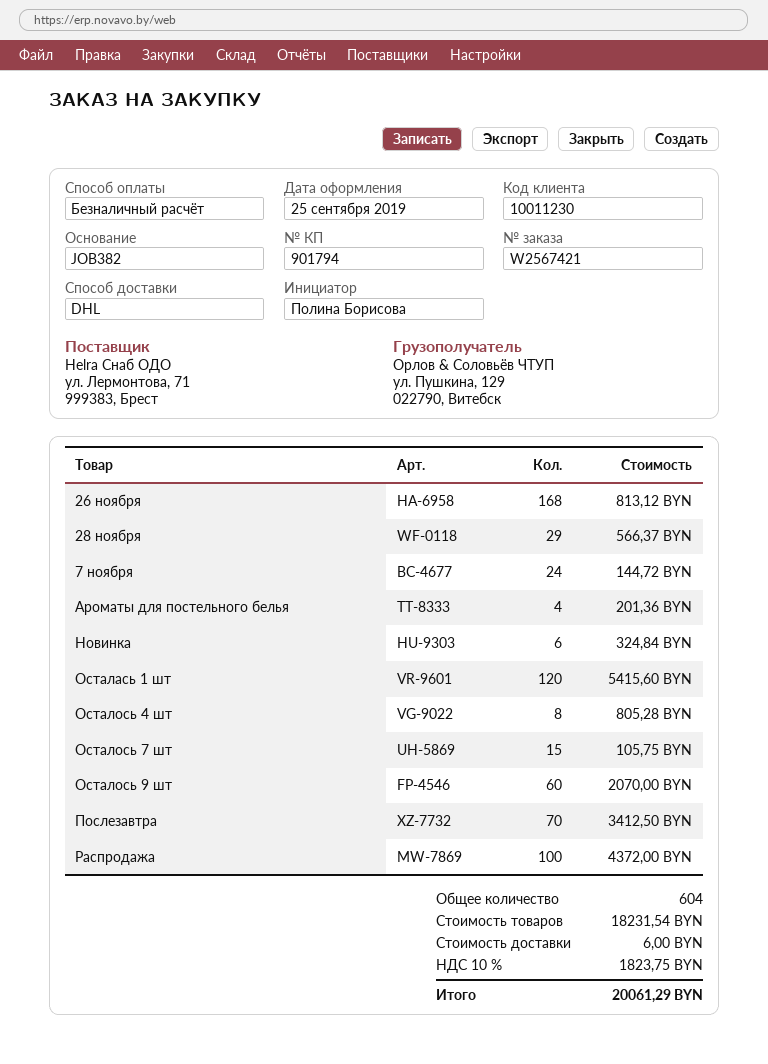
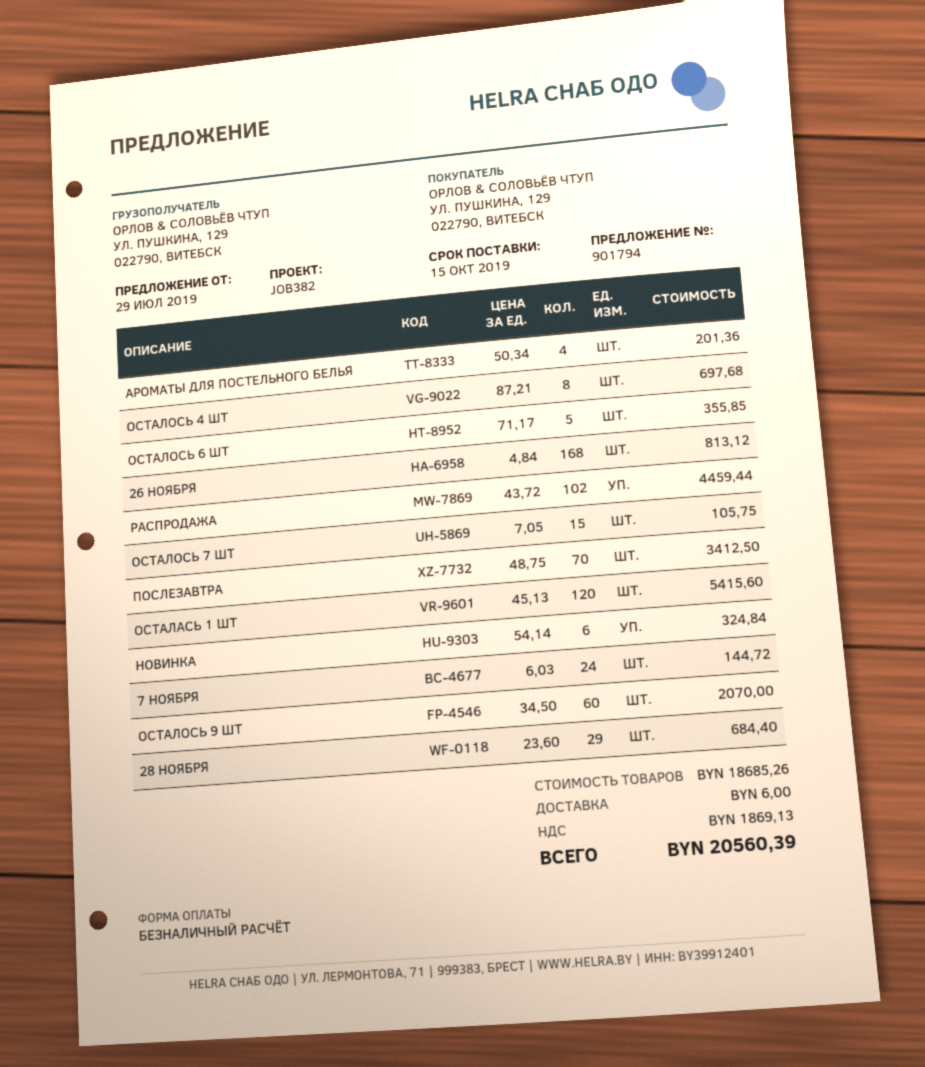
28 ноября: 29 for 566.37 -> 29 for 684.40
Осталось 4 шт: 8 for 805.28 -> 8 for 697.68
Распродажа: 100 for 4372.00 -> 102 for 4459.44
ОСТАЛОСЬ 6 ШТ: none -> 5 for 355.85
subtotal: 18231.54 -> 18685.26
tax: 1823.75 -> 1869.13
total: 20061.29 -> 20560.39

